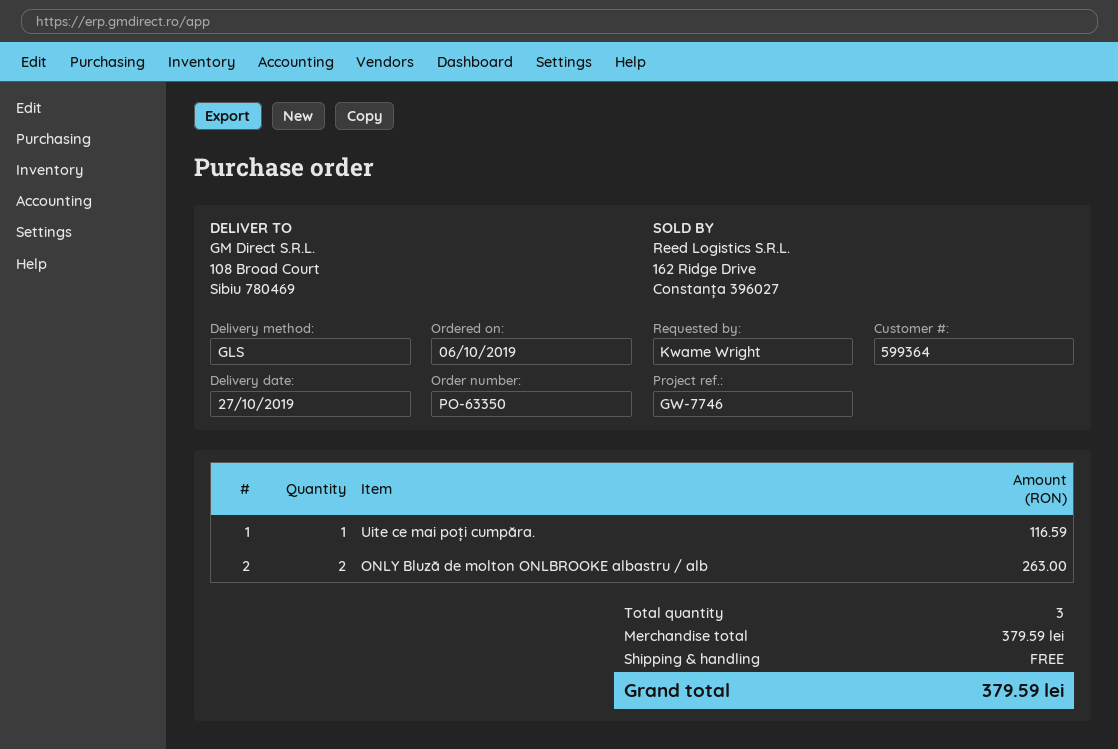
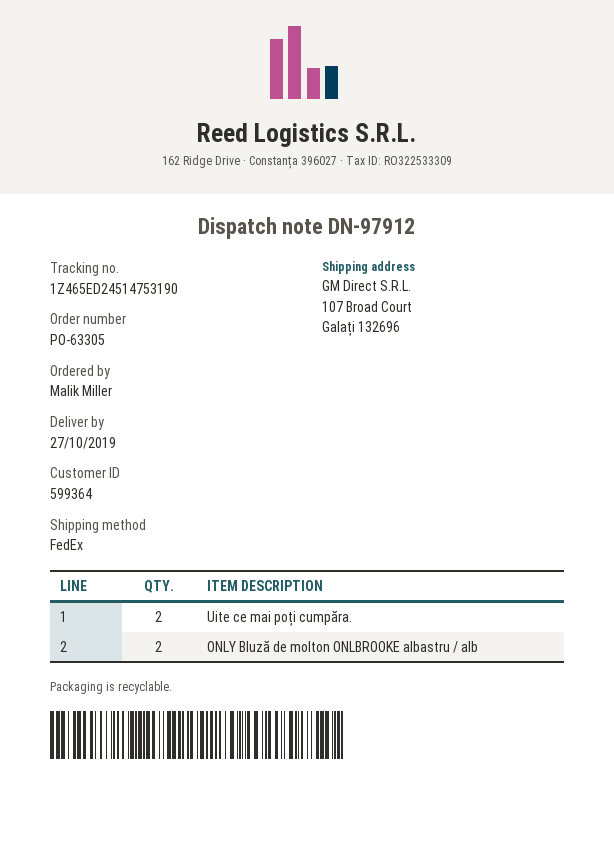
order number: PO-63350 -> PO-63305
ordered by: Kwame Wright -> Malik Miller
shipping method: GLS -> FedEx
ship to: 108 Broad Court, Sibiu 780469 -> 107 Broad Court, Galați 132696
Uite ce mai poți cumpăra.: 1 -> 2

